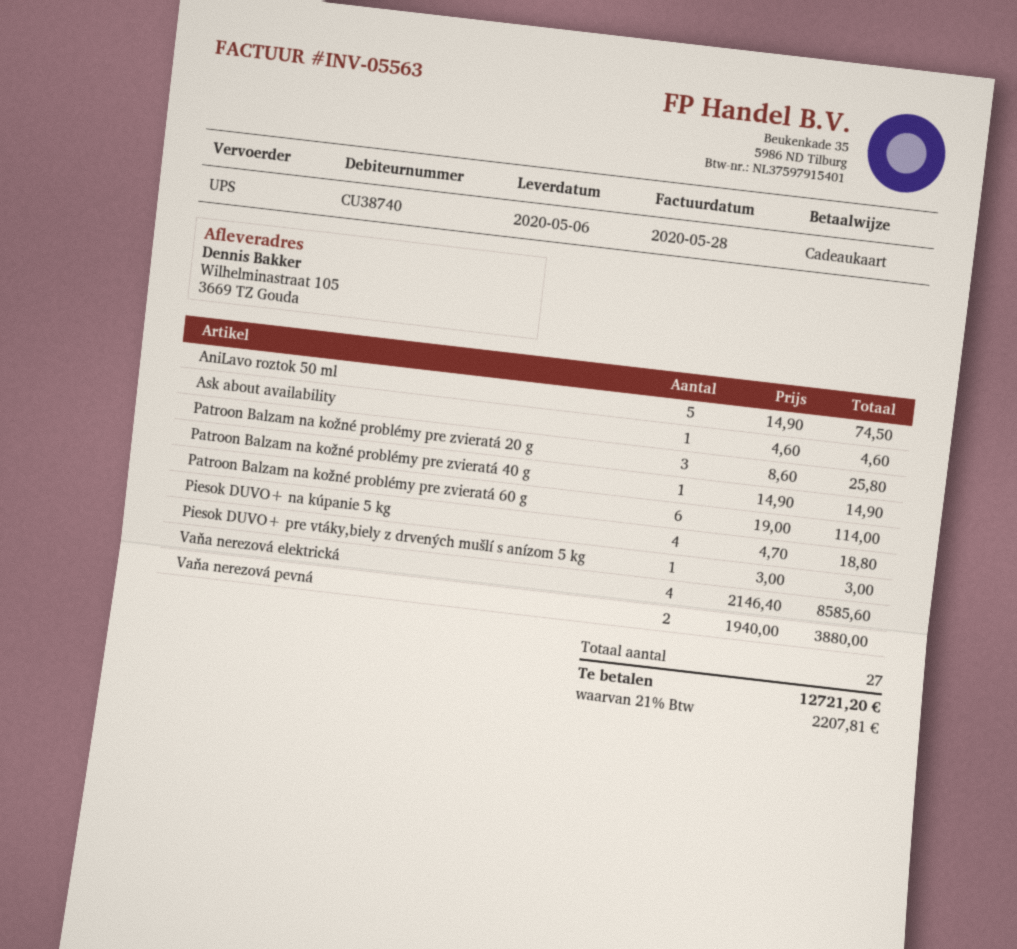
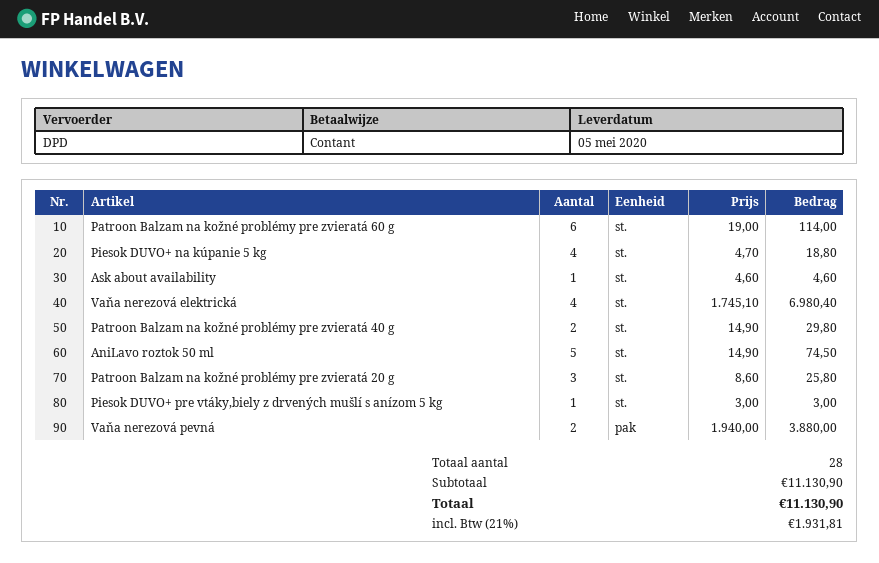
delivery date: 2020-05-06 -> 2020-05-05
payment method: gift card -> cash
shipping method: UPS -> DPD
Patroon Balzam na kožné problémy pre zvieratá 40 g: 1 x 14.90 = 14.90 -> 2 x 14.90 = 29.80
Vaňa nerezová elektrická: 4 x 2146.40 = 8585.60 -> 4 x 1745.10 = 6980.40
total quantity: 27 -> 28
tax: 21% = 2207.81 -> 21% = 1931.81
total: 12721.20 -> 11130.90

